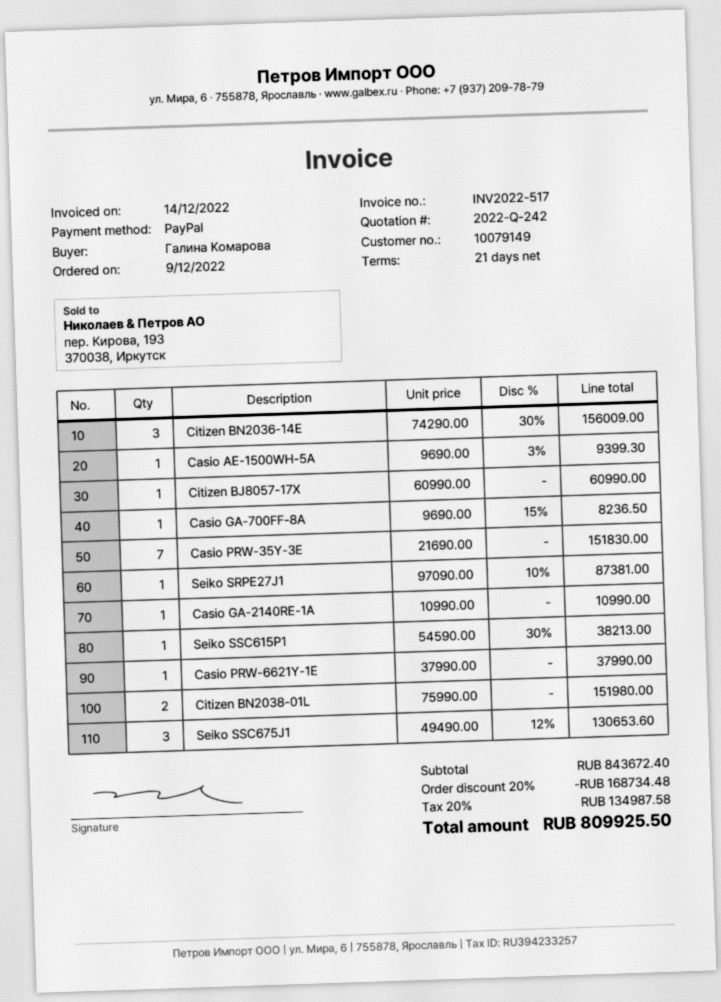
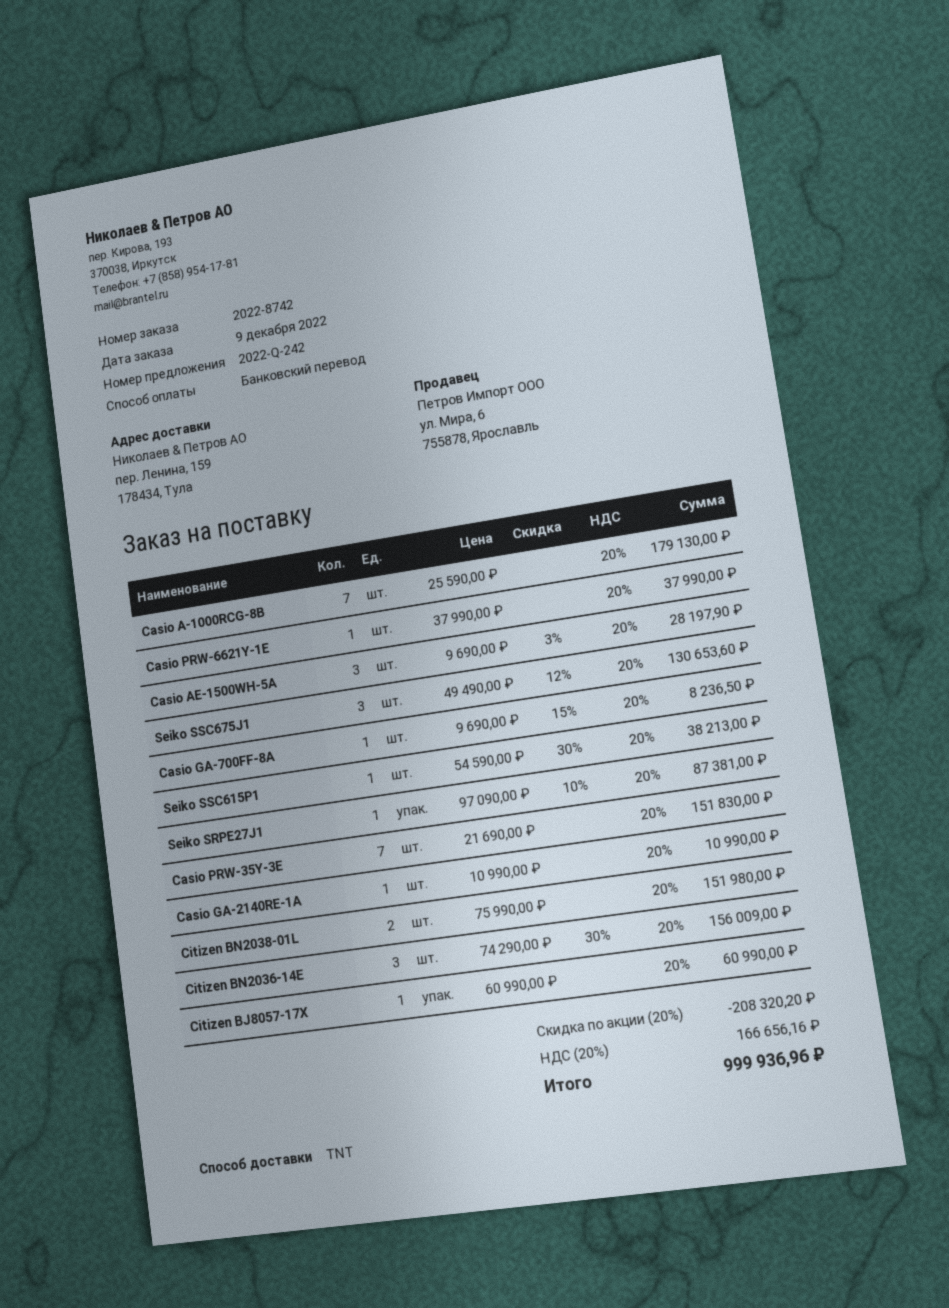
payment method: PayPal -> bank transfer
Casio AE-1500WH-5A: 1 x 9690.00 - 3% = 9399.30 -> 3 x 9690.00 - 3% = 28197.90
Casio A-1000RCG-8B: none -> 7 x 25590.00 = 179130.00
discount: 20% = 168734.48 -> 20% = 208320.20
tax: 20% = 134987.58 -> 20% = 166656.16
total: 809925.50 -> 999936.96

